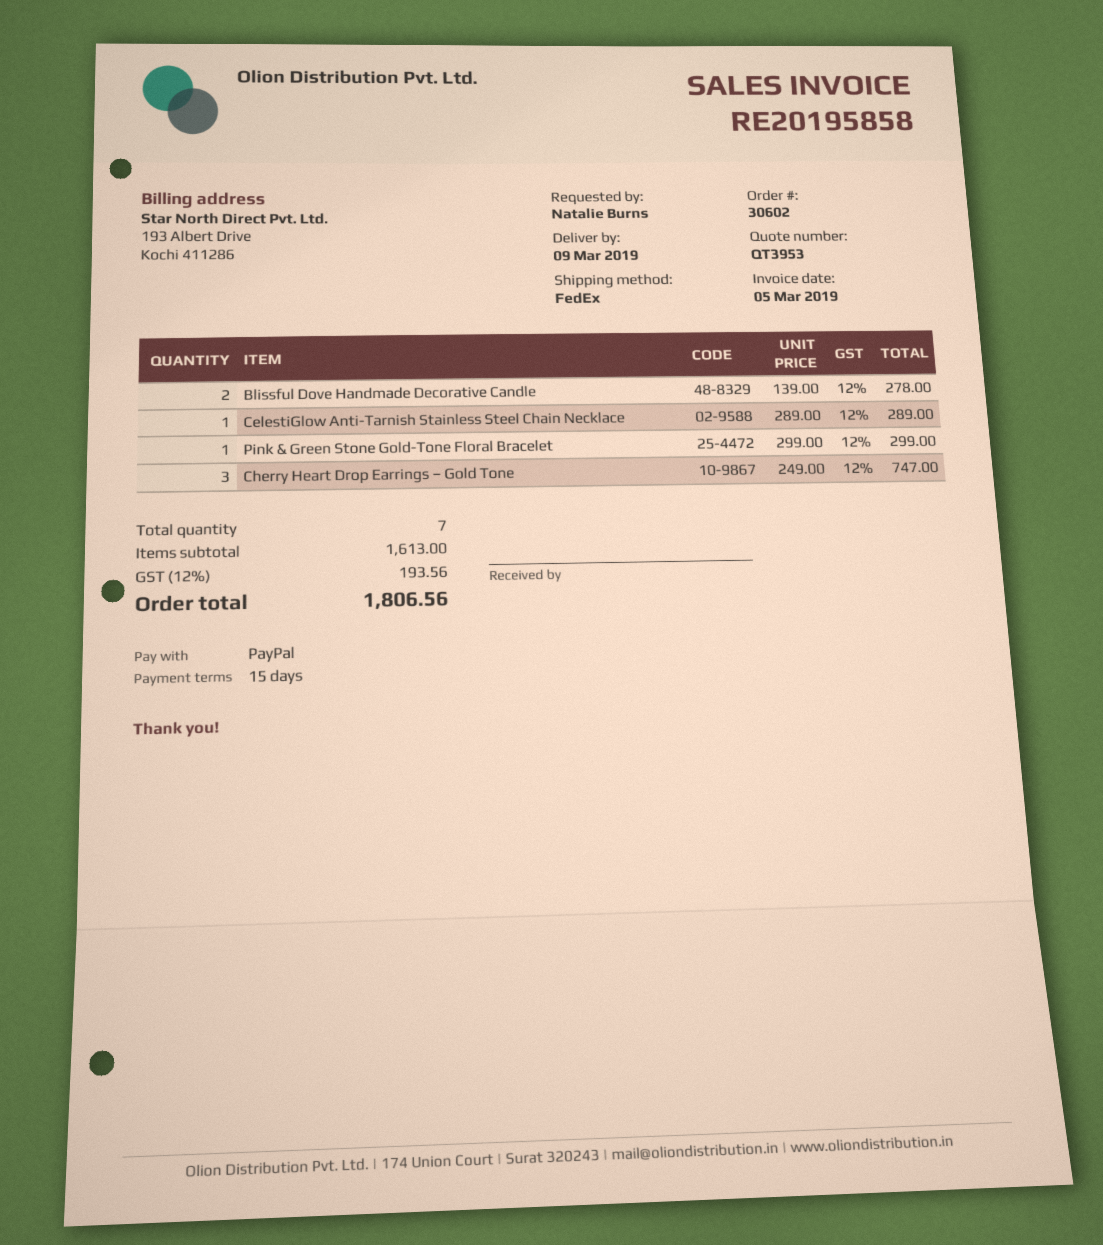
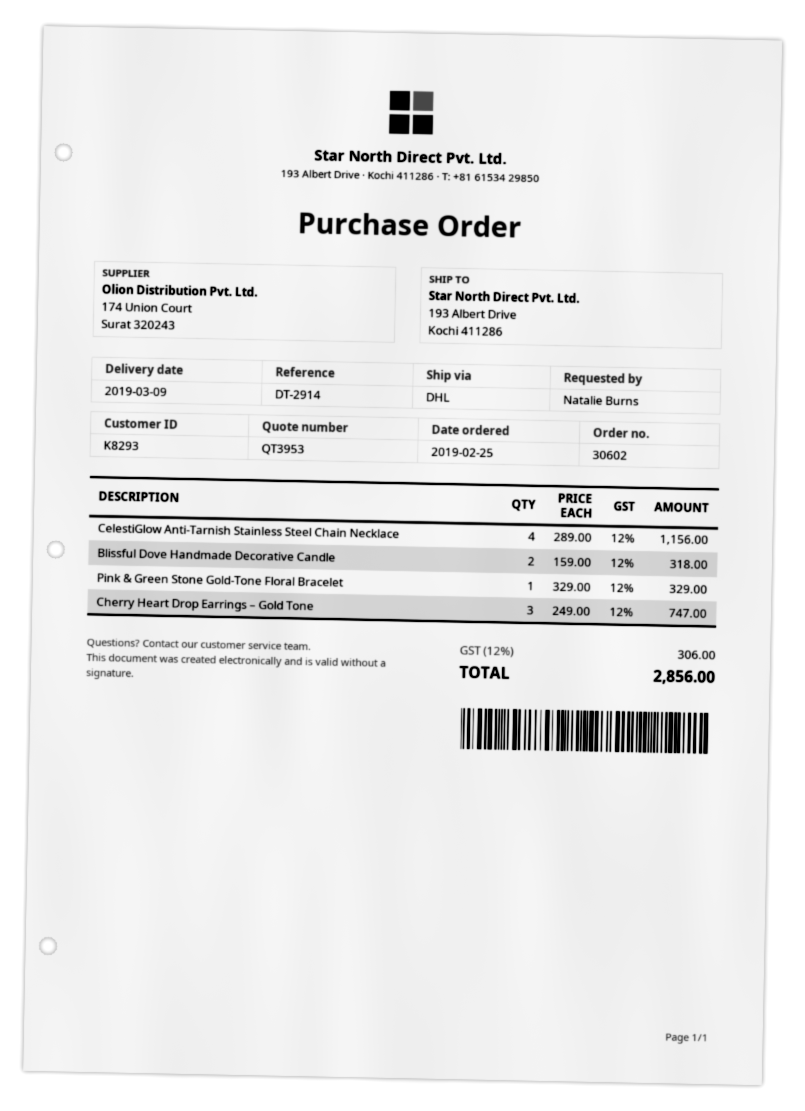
shipping method: FedEx -> DHL
Blissful Dove Handmade Decorative Candle: 2 x 139.00 = 278.00 -> 2 x 159.00 = 318.00
CelestiGlow Anti-Tarnish Stainless Steel Chain Necklace: 1 x 289.00 = 289.00 -> 4 x 289.00 = 1156.00
Pink & Green Stone Gold-Tone Floral Bracelet: 1 x 299.00 = 299.00 -> 1 x 329.00 = 329.00
tax: 12% = 193.56 -> 12% = 306.00
total: 1806.56 -> 2856.00

